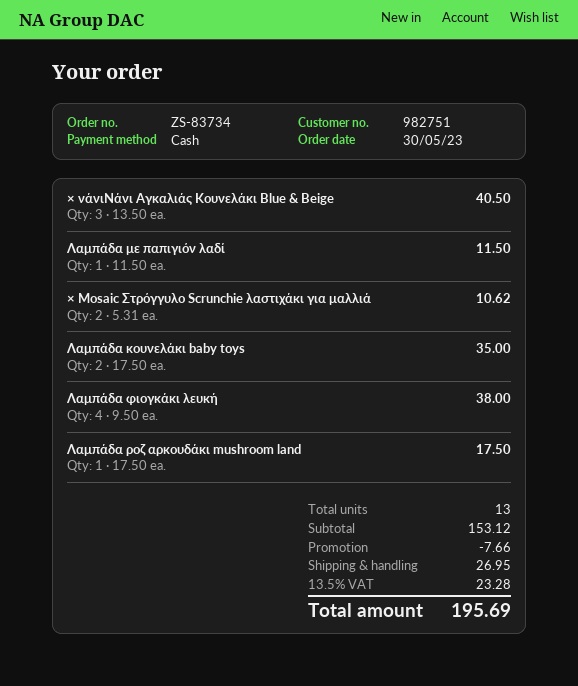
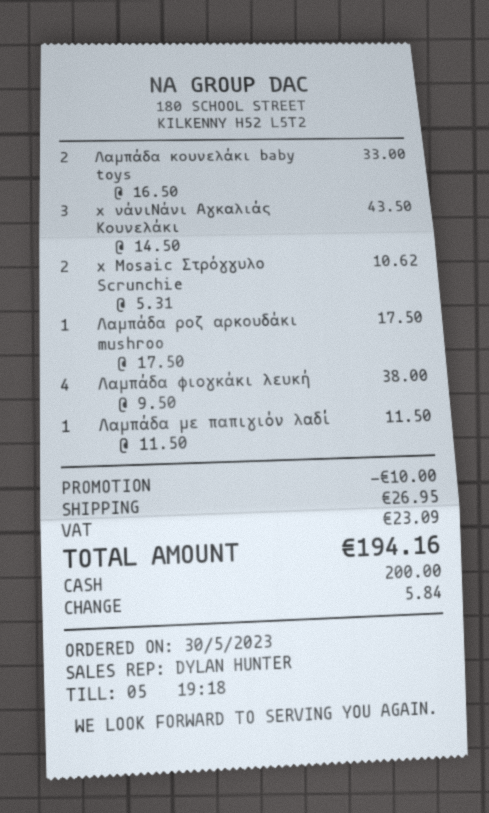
× νάνιΝάνι Αγκαλιάς Κουνελάκι Blue & Beige: 3 x 13.50 = 40.50 -> 3 x 14.50 = 43.50
Λαμπάδα κουνελάκι baby toys: 2 x 17.50 = 35.00 -> 2 x 16.50 = 33.00
discount: 7.66 -> 10.00
tax: 23.28 -> 23.09
total: 195.69 -> 194.16

